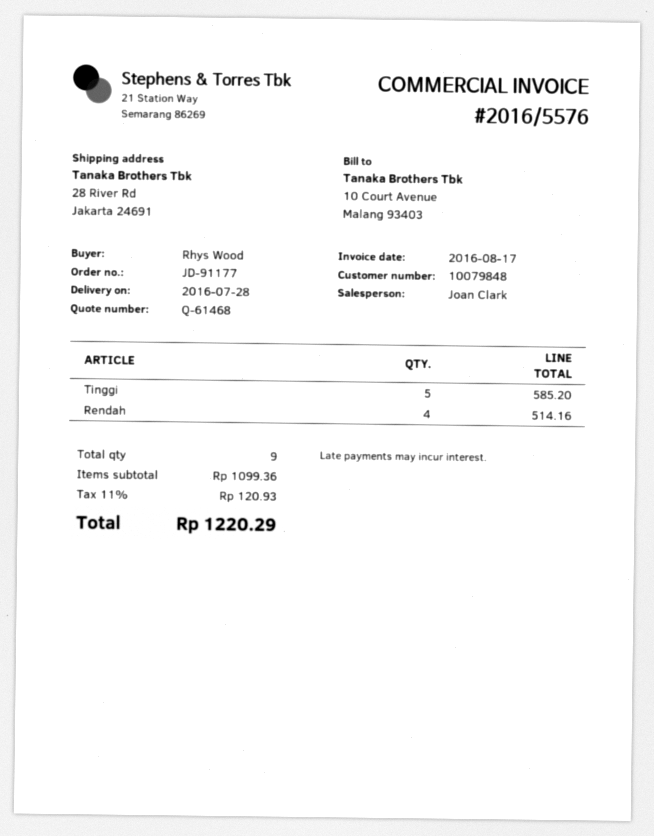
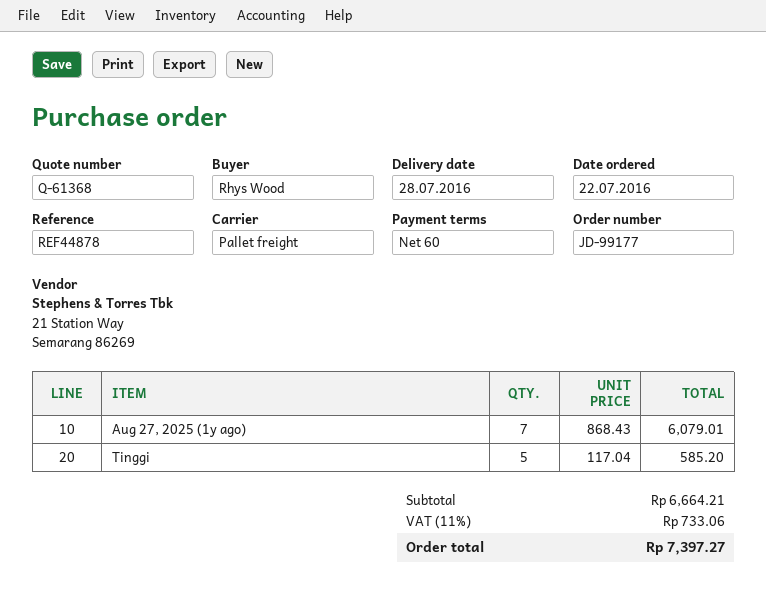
quote number: Q-61468 -> Q-61368
order number: JD-91177 -> JD-99177
Rendah: 4 for 514.16 -> none
Aug 27, 2025 (1y ago): none -> 7 for 6079.01
subtotal: 1099.36 -> 6664.21
tax: 11% = 120.93 -> 11% = 733.06
total: 1220.29 -> 7397.27

